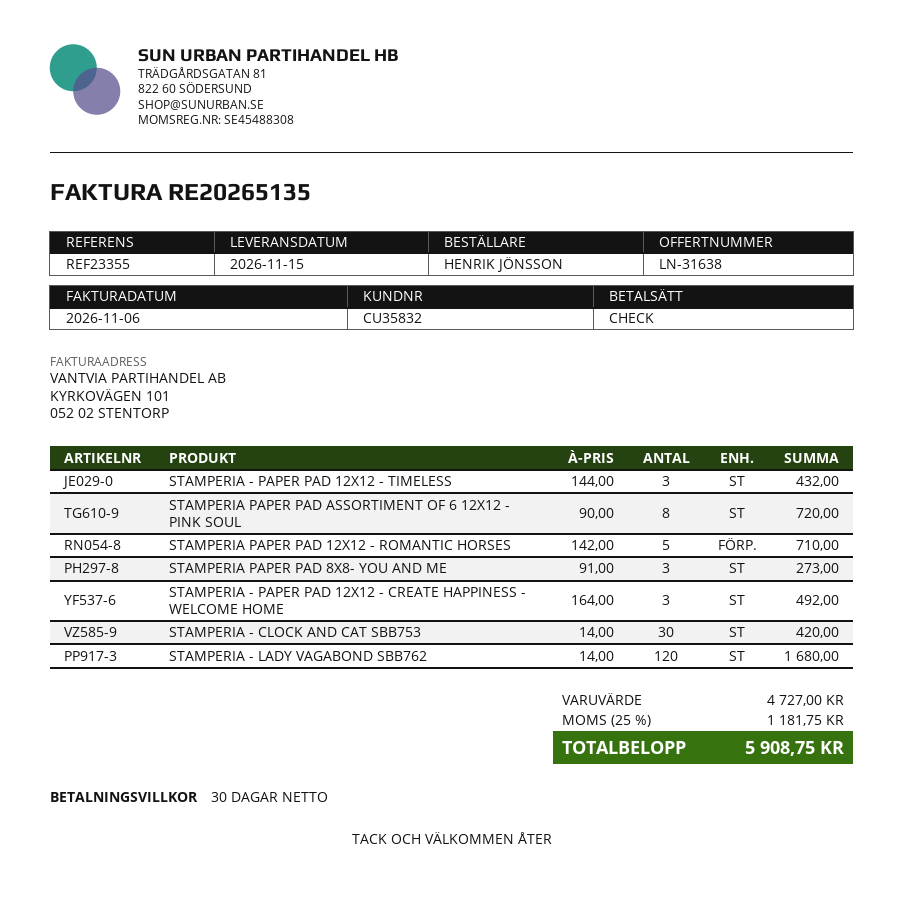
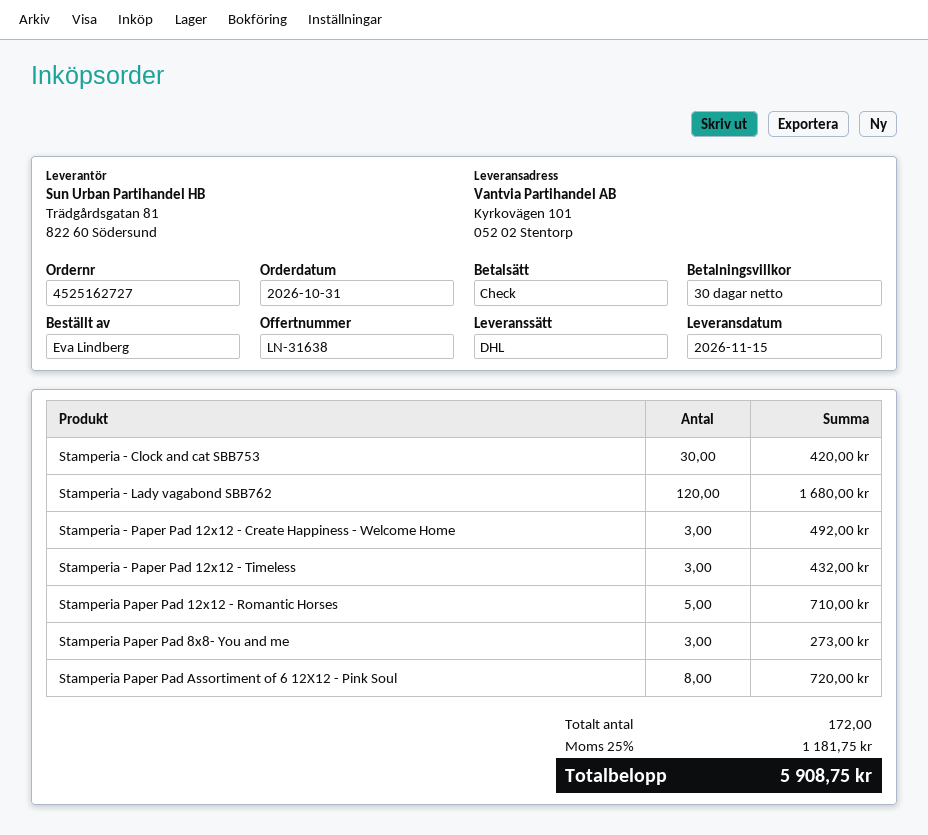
ordered by: HENRIK JÖNSSON -> Eva Lindberg

